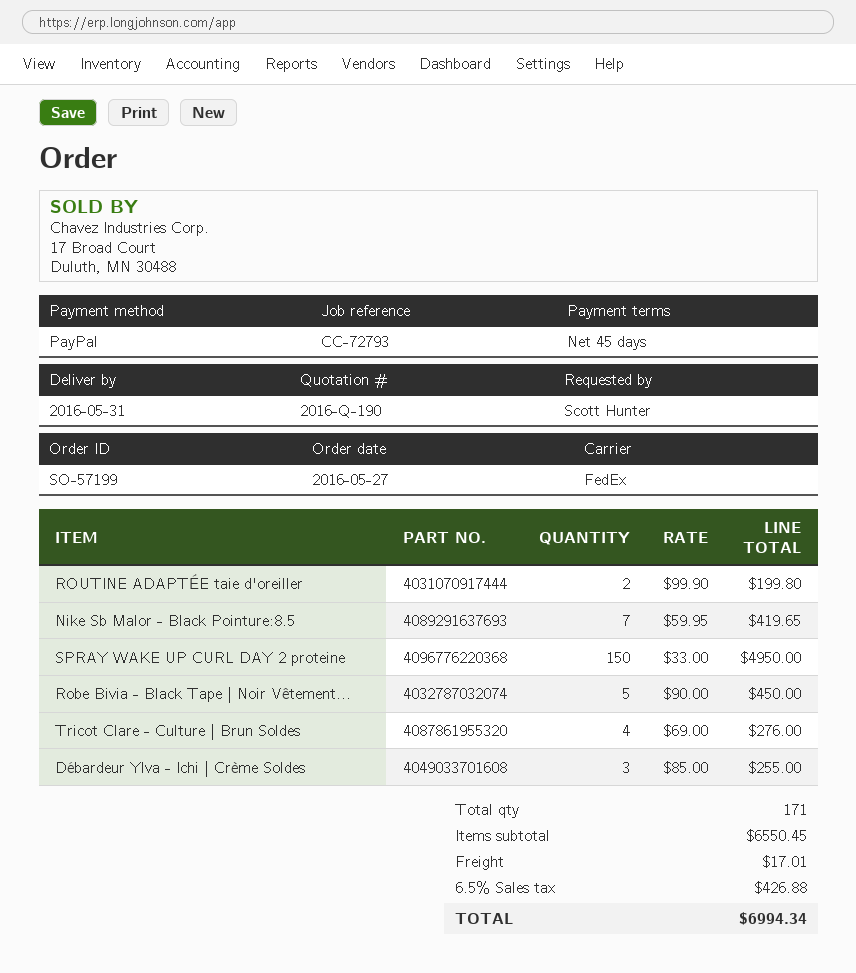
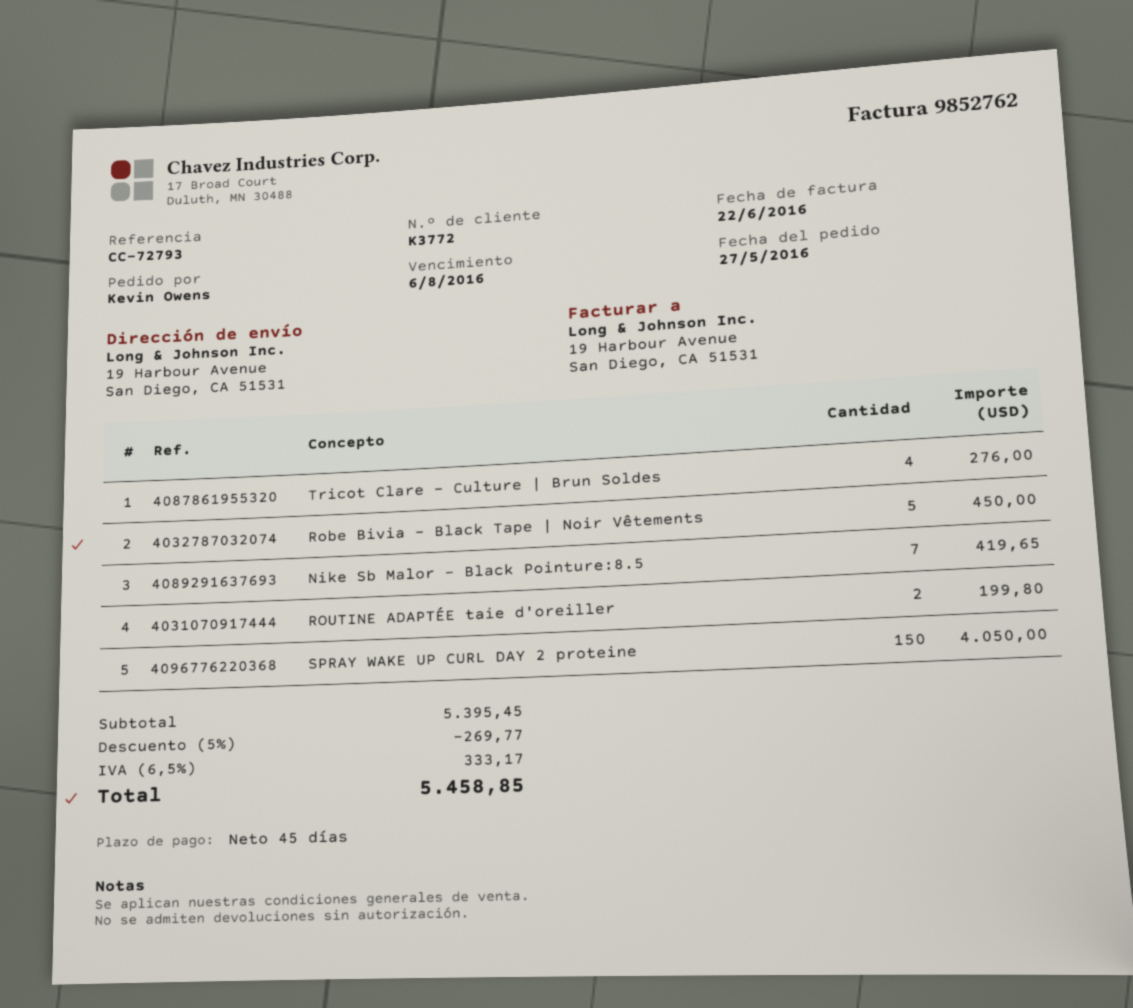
ordered by: Scott Hunter -> Kevin Owens
SPRAY WAKE UP CURL DAY 2 proteine: 150 for 4950.00 -> 150 for 4050.00
Débardeur Ylva - Ichi | Crème Soldes: 3 for 255.00 -> none
subtotal: 6550.45 -> 5395.45
discount: none -> 5% = 269.77
shipping: 17.01 -> none
tax: 6.5% = 426.88 -> 6.5% = 333.17
total: 6994.34 -> 5458.85

